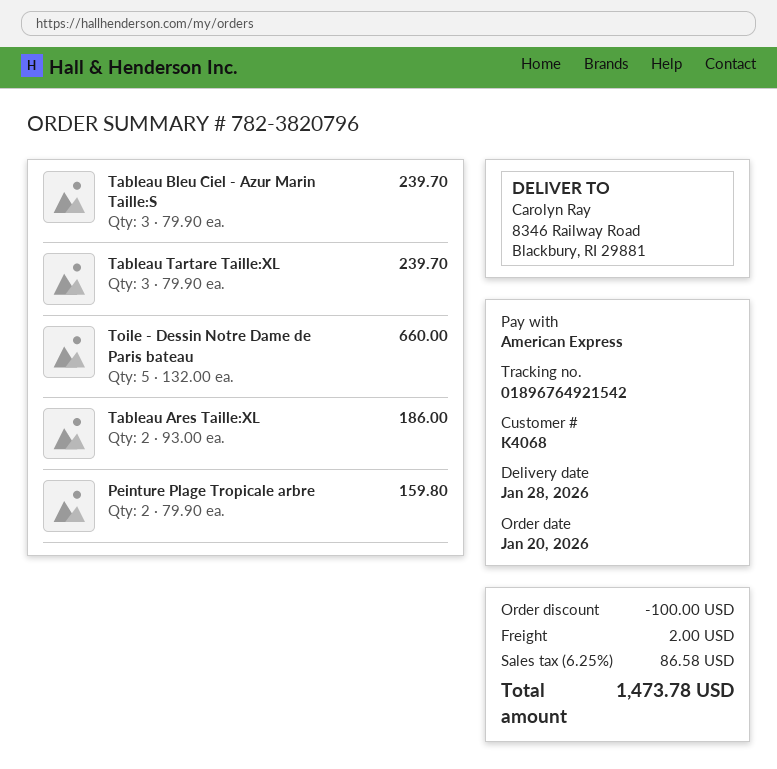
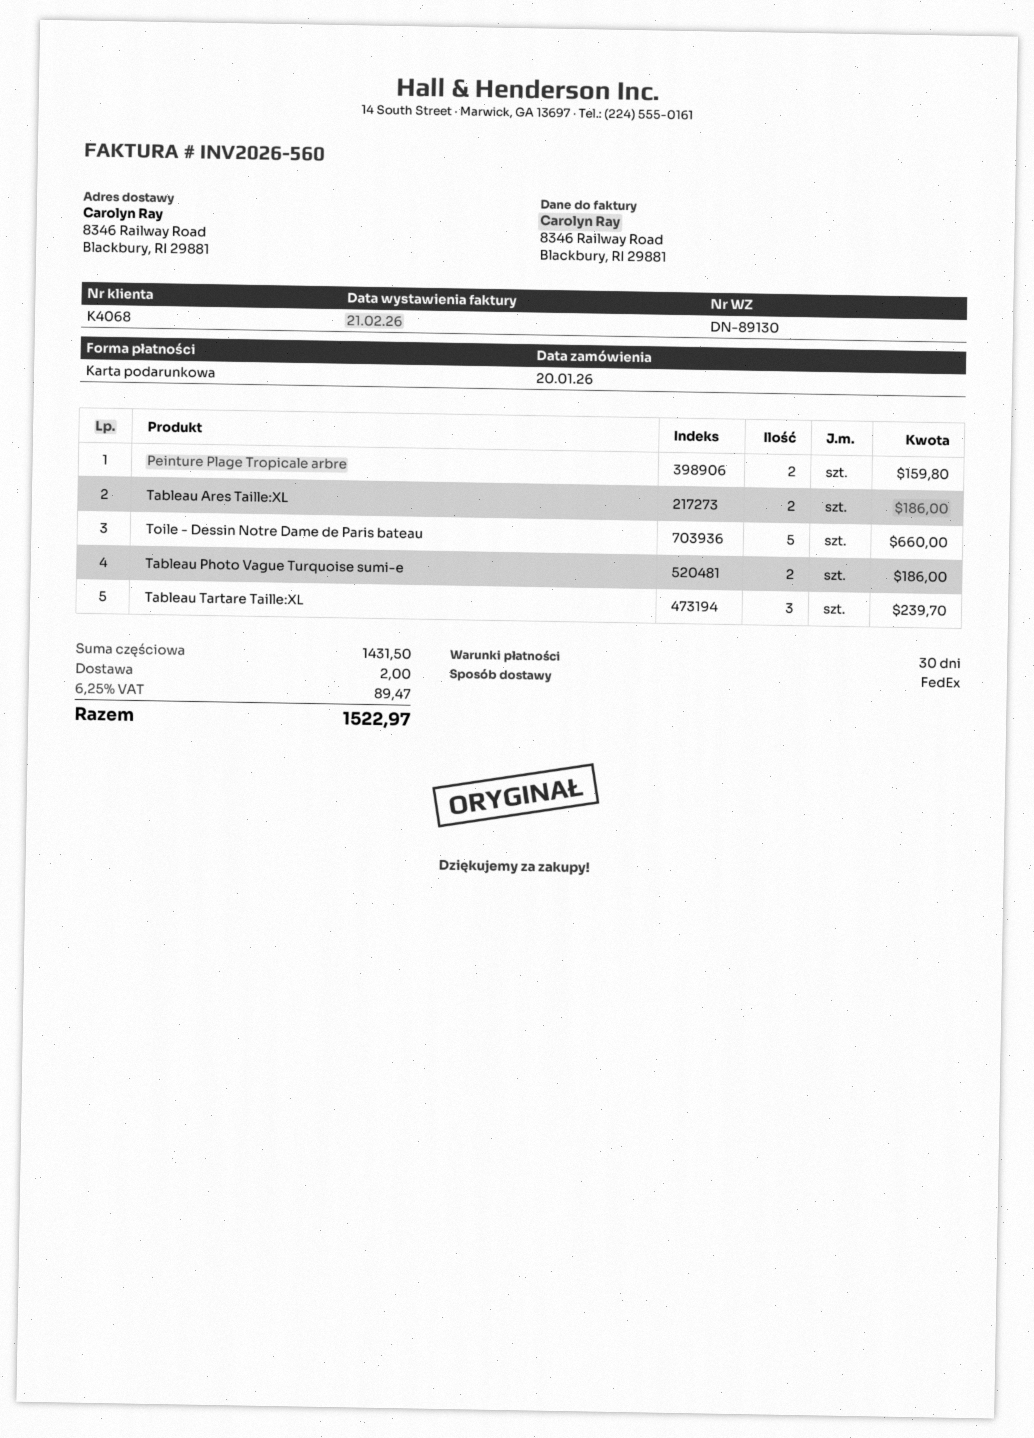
payment method: American Express -> gift card
Tableau Bleu Ciel - Azur Marin Taille:S: 3 for 239.70 -> none
Tableau Photo Vague Turquoise sumi-e: none -> 2 for 186.00
discount: 100.00 -> none
tax: 6.25% = 86.58 -> 6.25% = 89.47
total: 1473.78 -> 1522.97

